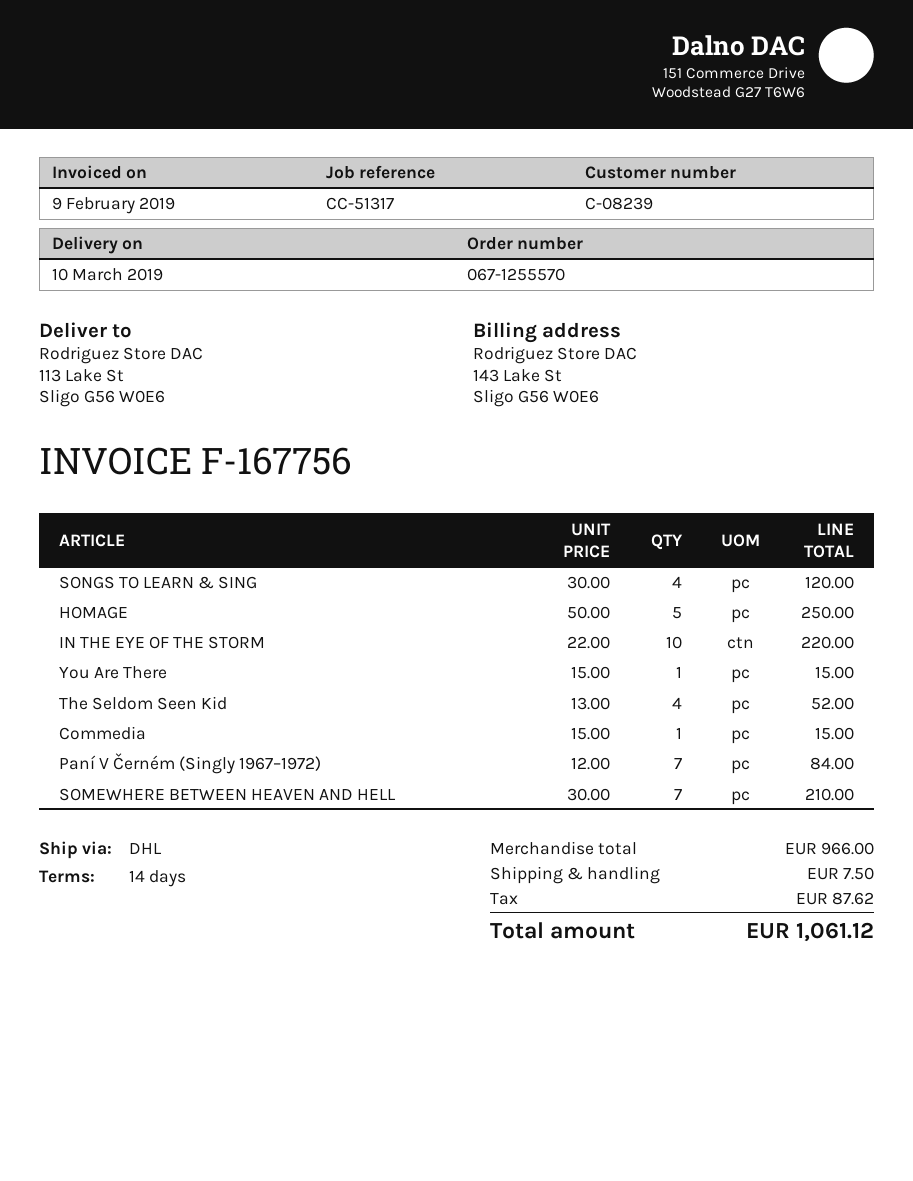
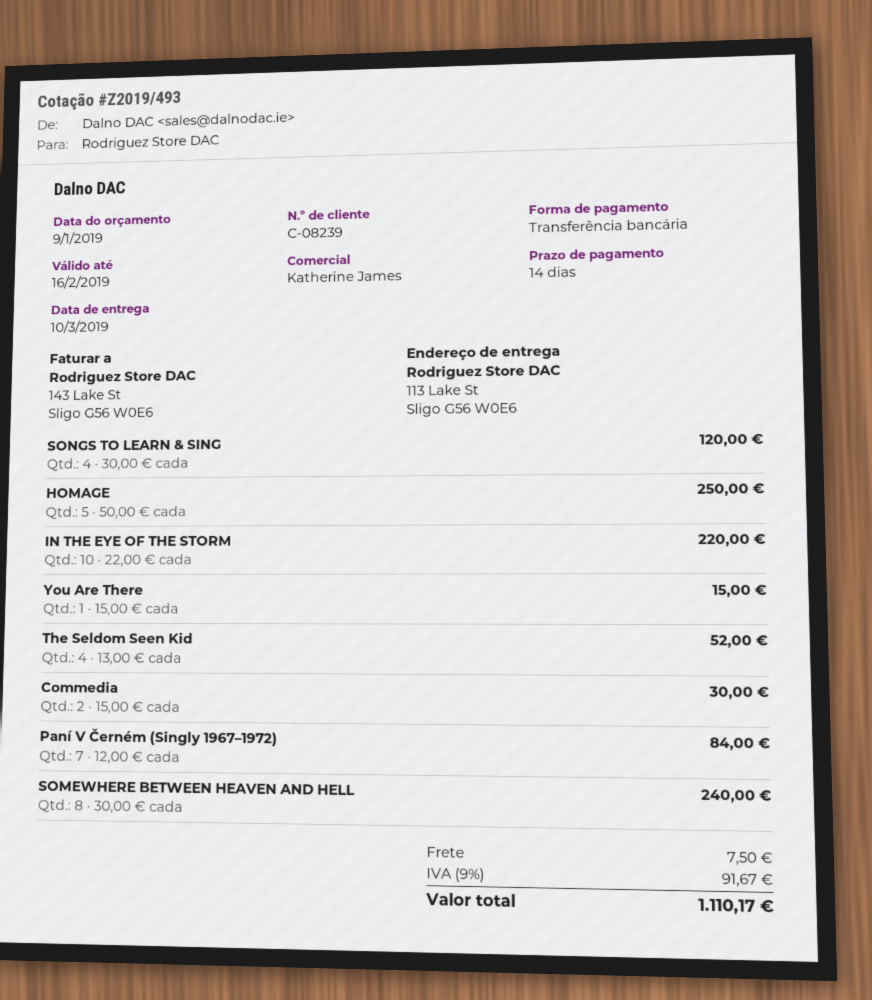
Commedia: 1 x 15.00 = 15.00 -> 2 x 15.00 = 30.00
SOMEWHERE BETWEEN HEAVEN AND HELL: 7 x 30.00 = 210.00 -> 8 x 30.00 = 240.00
tax: 87.62 -> 91.67
total: 1061.12 -> 1110.17

